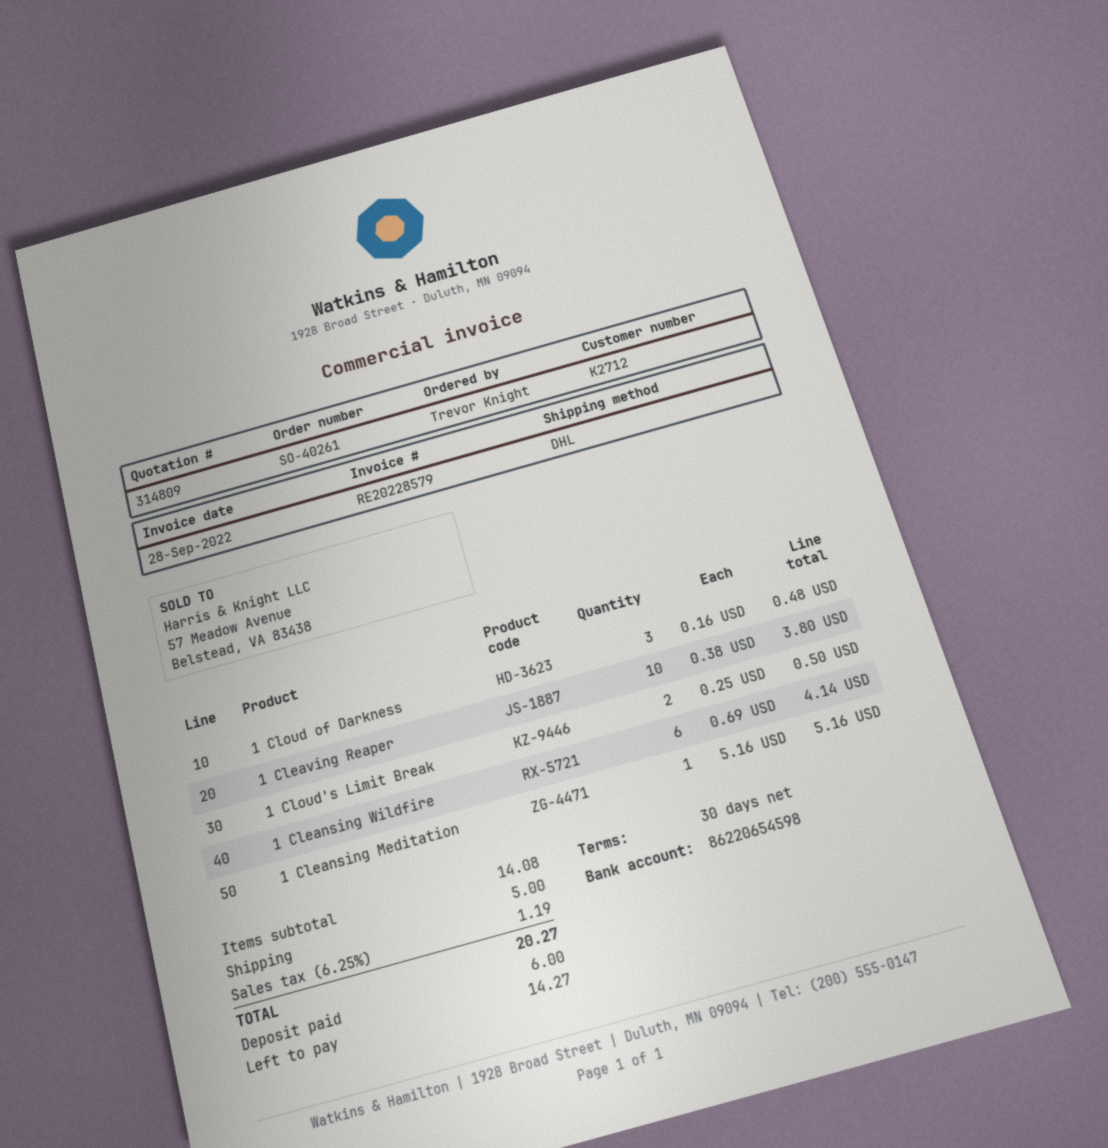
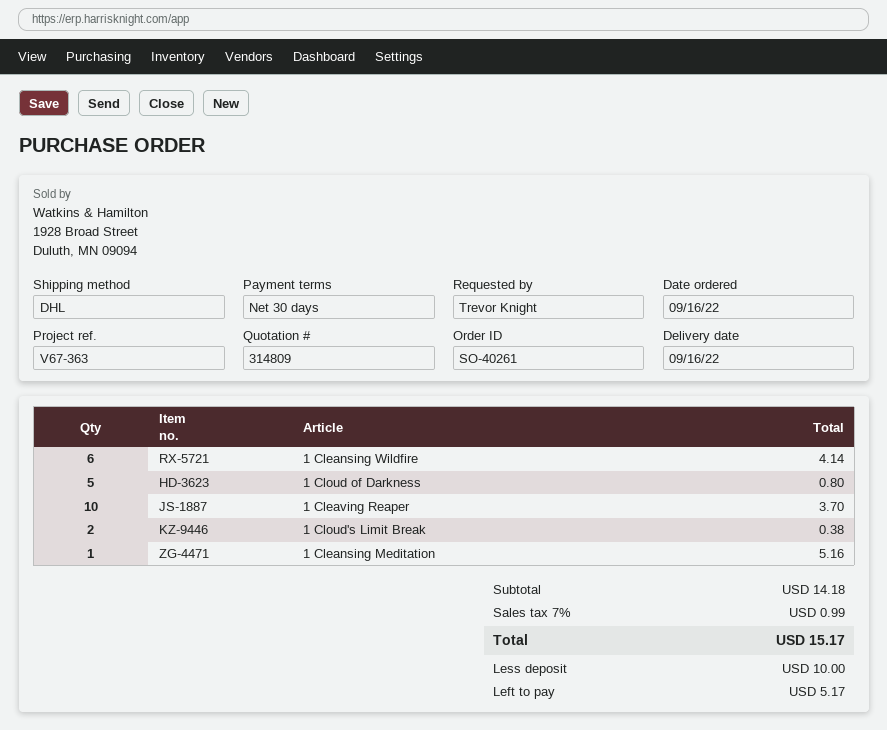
1 Cloud of Darkness: 3 for 0.48 -> 5 for 0.80
1 Cleaving Reaper: 10 for 3.80 -> 10 for 3.70
1 Cloud's Limit Break: 2 for 0.50 -> 2 for 0.38
subtotal: 14.08 -> 14.18
shipping: 5.00 -> none
tax: 6.25% = 1.19 -> 7% = 0.99
total: 20.27 -> 15.17
deposit: 6.00 -> 10.00
balance: 14.27 -> 5.17

